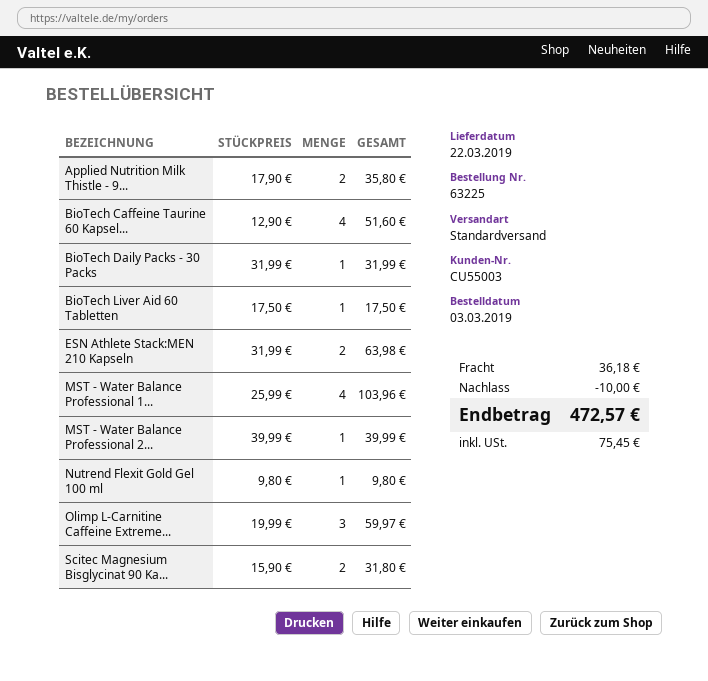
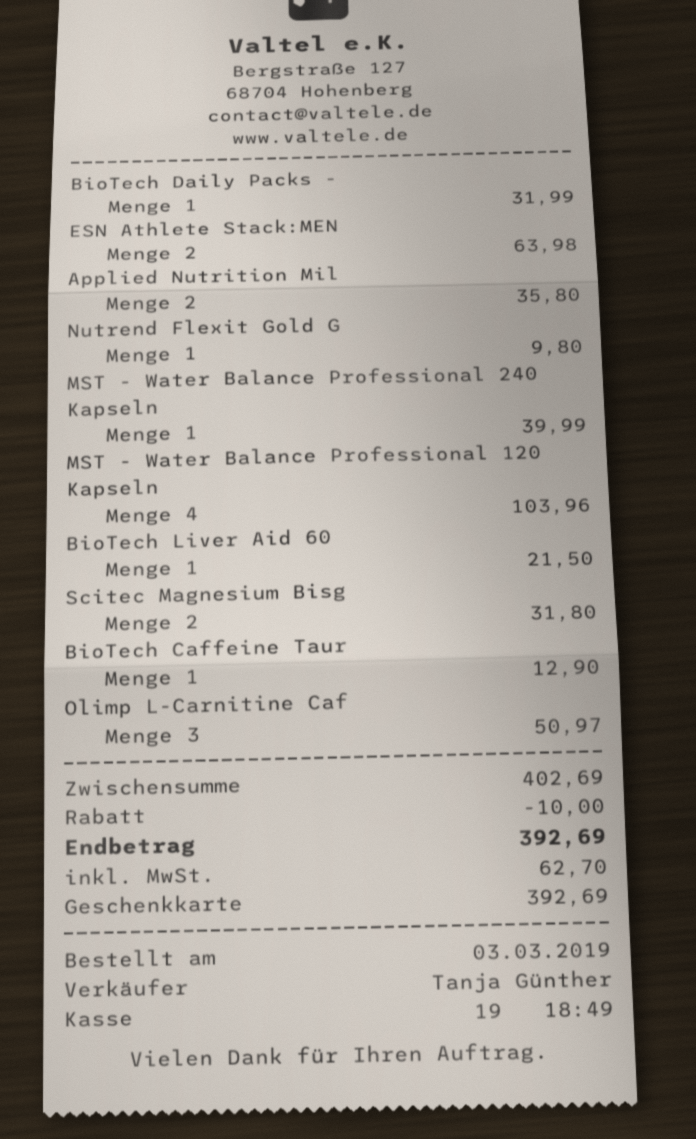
BioTech Caffeine Taurine 60 Kapsel...: 4 for 51.60 -> 1 for 12.90
BioTech Liver Aid 60 Tabletten: 1 for 17.50 -> 1 for 21.50
Olimp L-Carnitine Caffeine Extreme...: 3 for 59.97 -> 3 for 50.97
shipping: 36.18 -> none
tax: 75.45 -> 62.70
total: 472.57 -> 392.69

